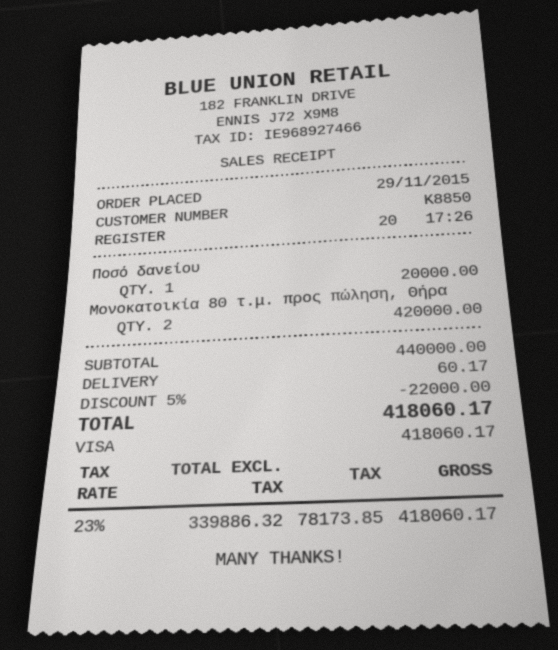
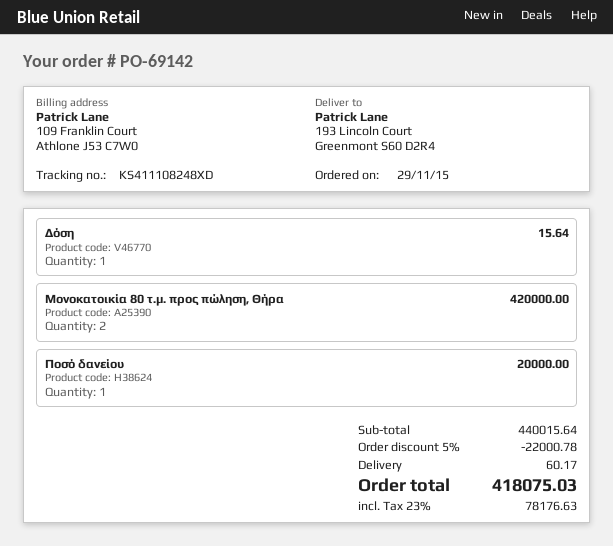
Δόση: none -> 1 for 15.64
subtotal: 440000.00 -> 440015.64
discount: 5% = 22000.00 -> 5% = 22000.78
tax: 23% = 78173.85 -> 23% = 78176.63
total: 418060.17 -> 418075.03

